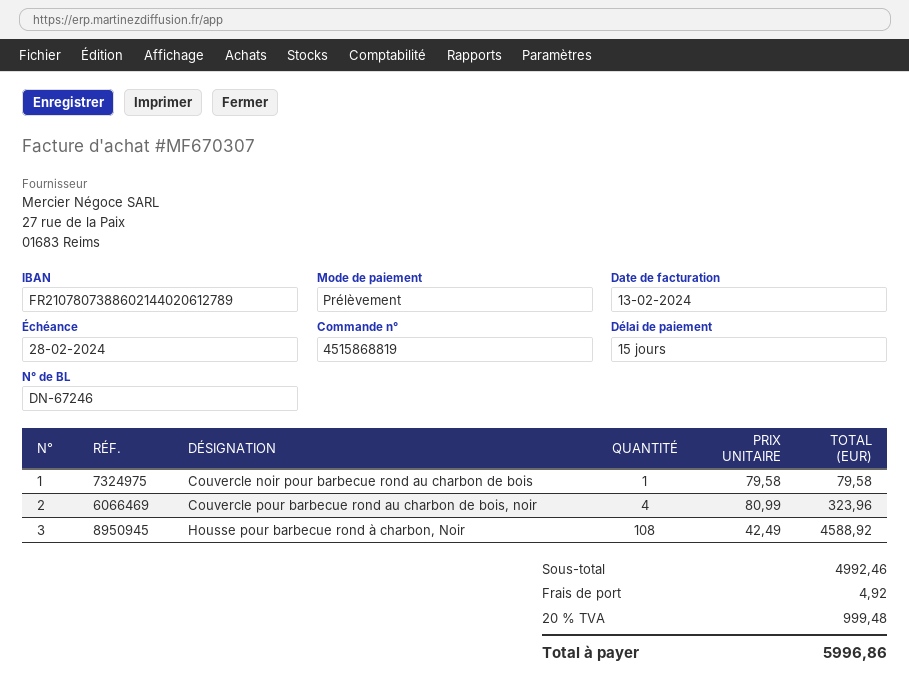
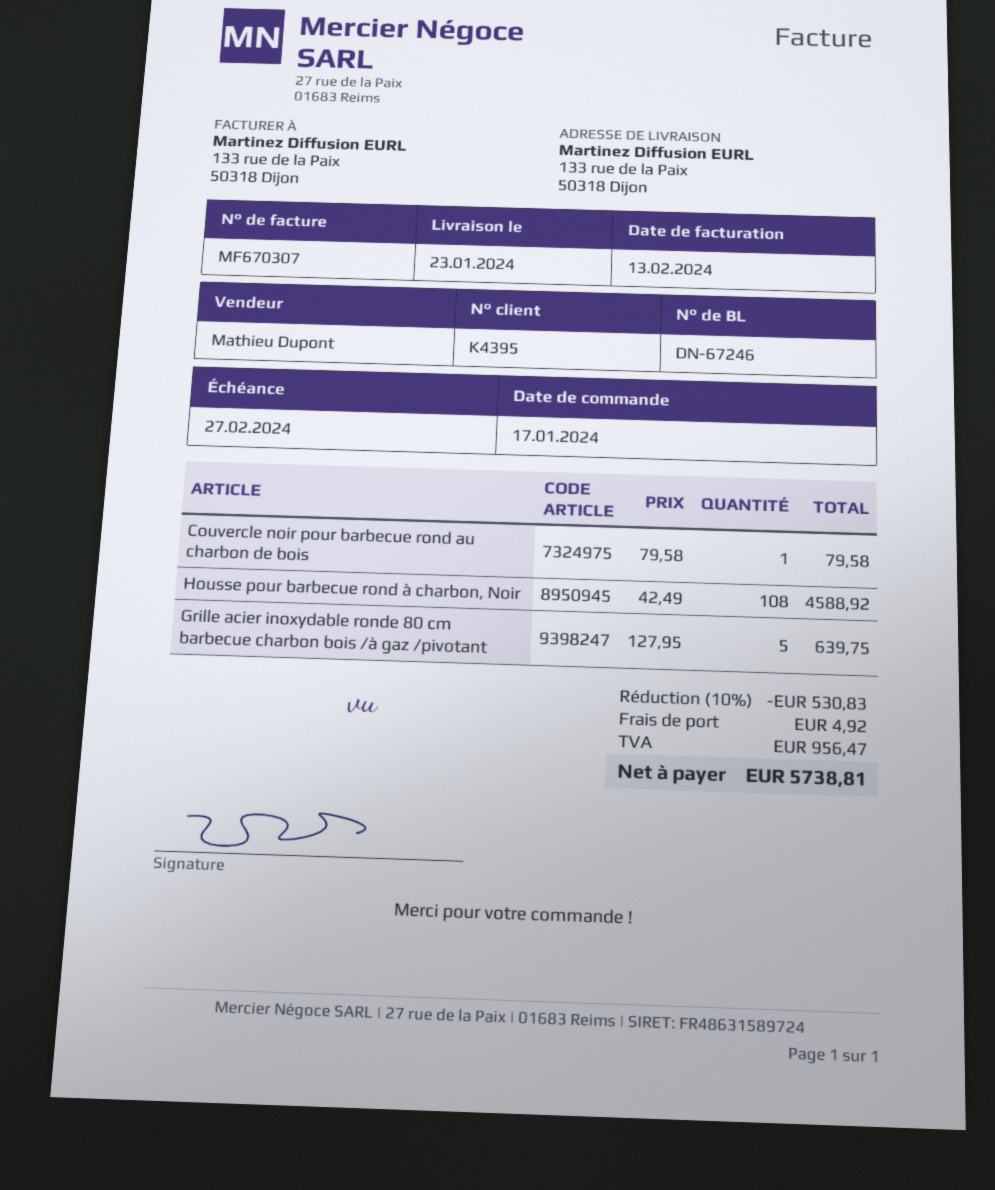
due date: 2024-02-28 -> 2024-02-27
Couvercle pour barbecue rond au charbon de bois, noir: 4 x 80.99 = 323.96 -> none
Grille acier inoxydable ronde 80 cm barbecue charbon bois /à gaz /pivotant: none -> 5 x 127.95 = 639.75
discount: none -> 10% = 530.83
tax: 999.48 -> 956.47
total: 5996.86 -> 5738.81

